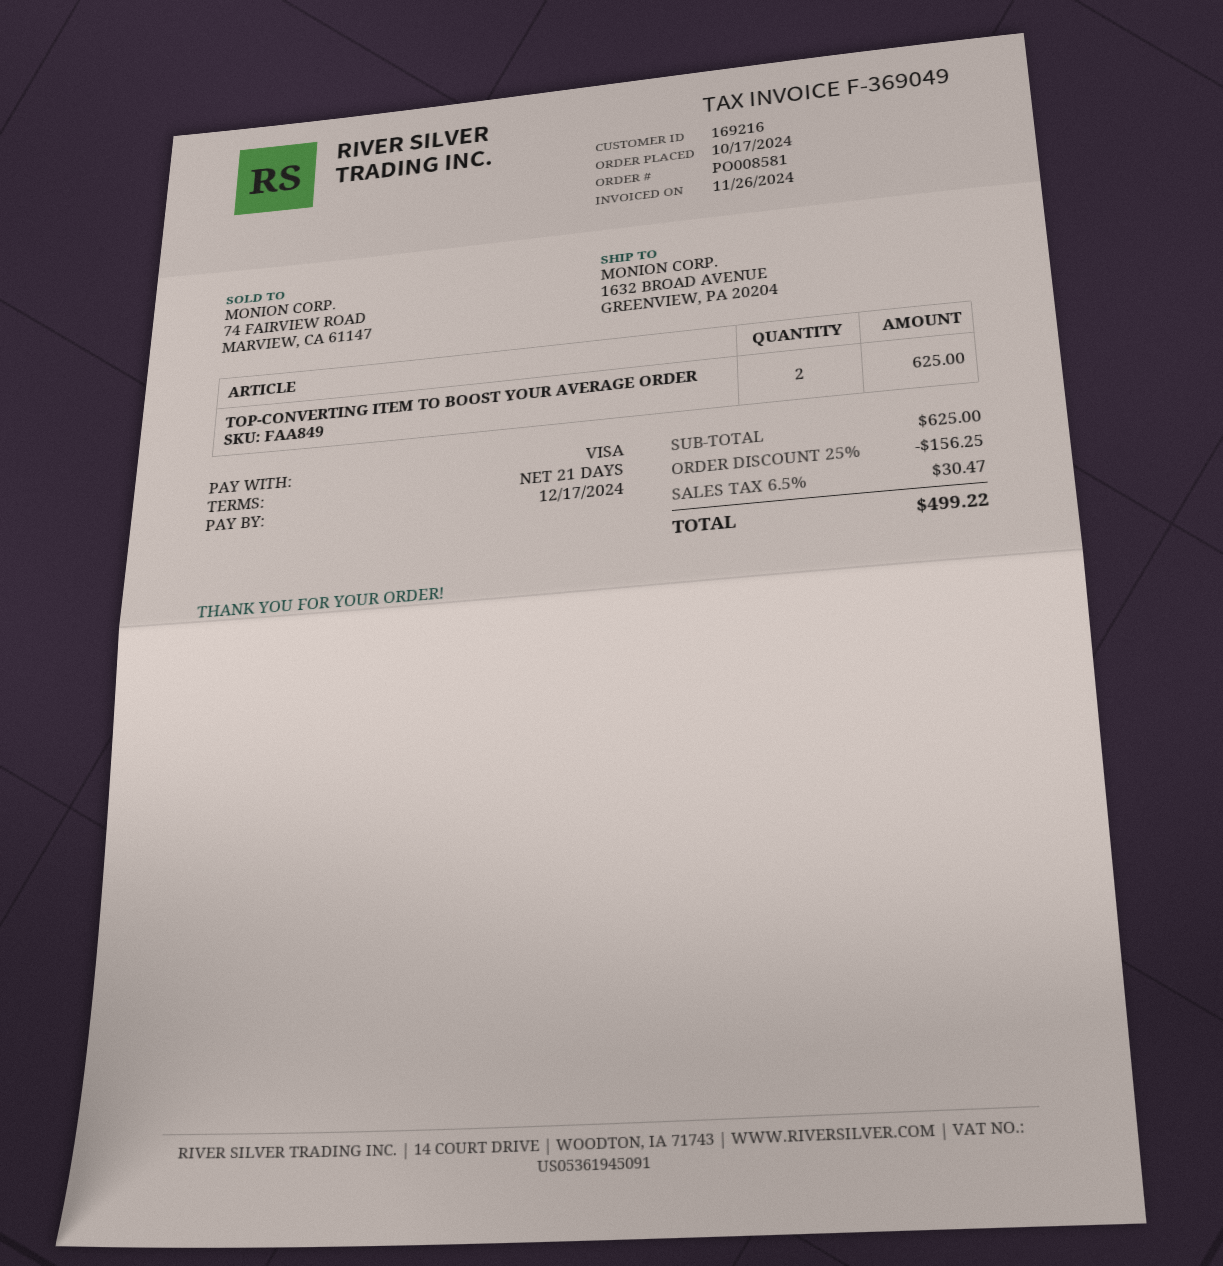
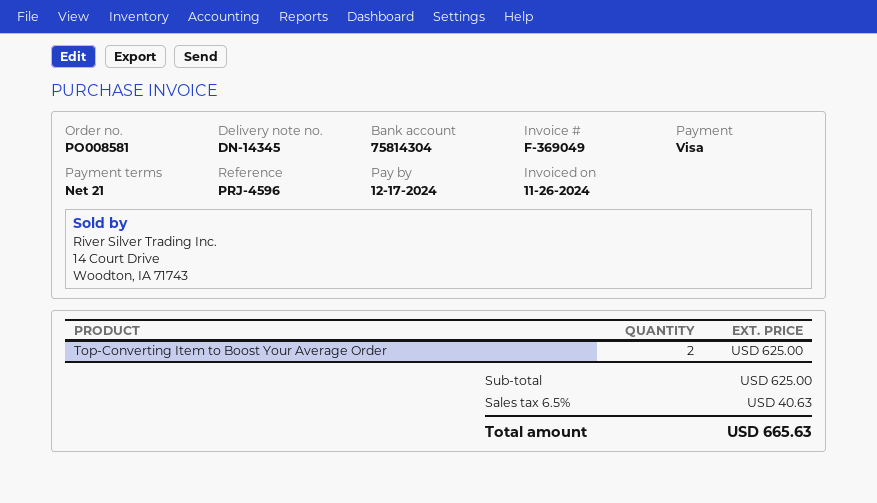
discount: 25% = 156.25 -> none
tax: 6.5% = 30.47 -> 6.5% = 40.63
total: 499.22 -> 665.63

